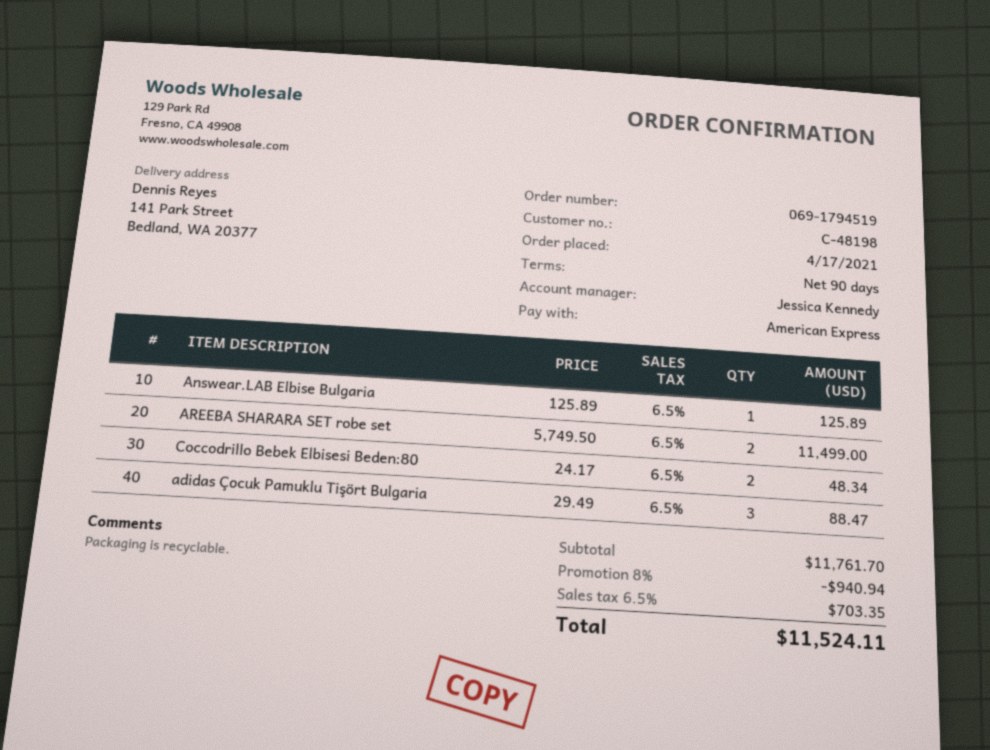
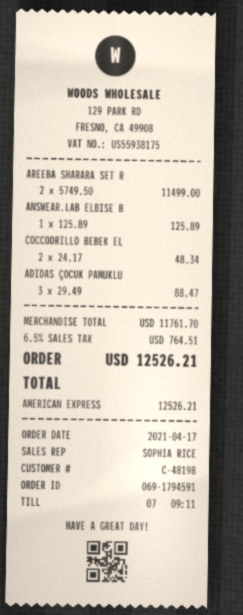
order number: 069-1794519 -> 069-1794591
sales rep: Jessica Kennedy -> SOPHIA RICE
discount: 8% = 940.94 -> none
tax: 6.5% = 703.35 -> 6.5% = 764.51
total: 11524.11 -> 12526.21

